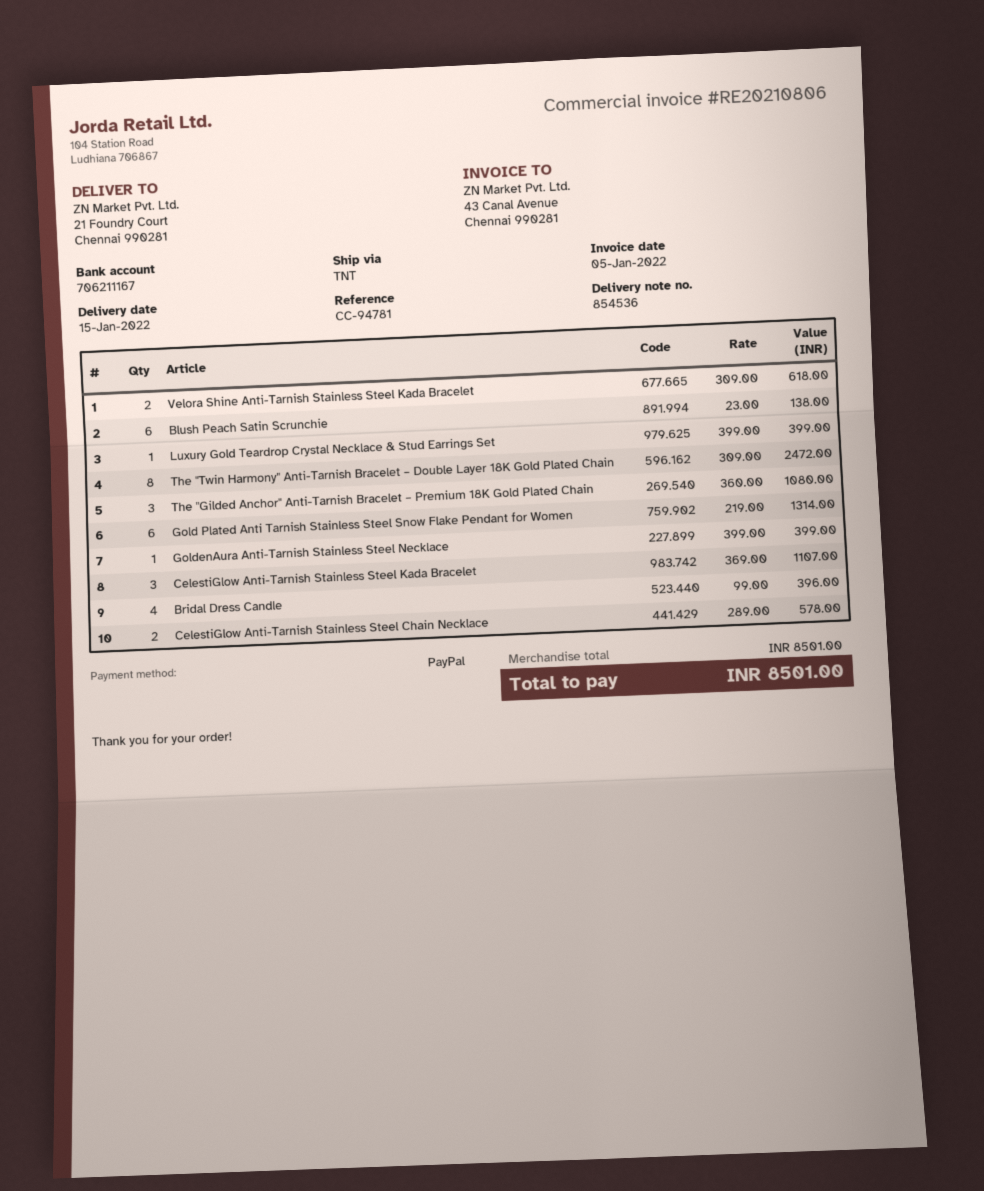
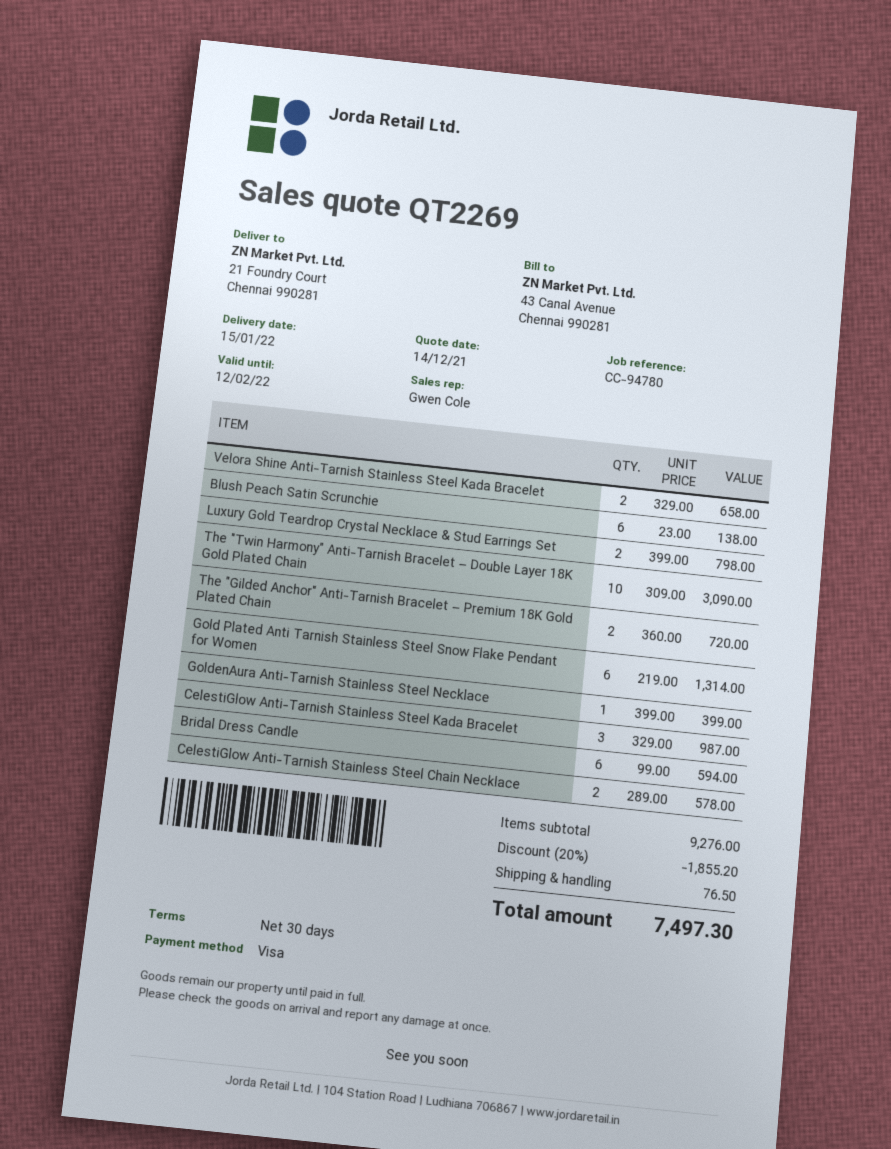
reference: CC-94781 -> CC-94780
payment method: PayPal -> Visa
Velora Shine Anti-Tarnish Stainless Steel Kada Bracelet: 2 x 309.00 = 618.00 -> 2 x 329.00 = 658.00
Luxury Gold Teardrop Crystal Necklace & Stud Earrings Set: 1 x 399.00 = 399.00 -> 2 x 399.00 = 798.00
The "Twin Harmony" Anti-Tarnish Bracelet – Double Layer 18K Gold Plated Chain: 8 x 309.00 = 2472.00 -> 10 x 309.00 = 3090.00
The "Gilded Anchor" Anti-Tarnish Bracelet – Premium 18K Gold Plated Chain: 3 x 360.00 = 1080.00 -> 2 x 360.00 = 720.00
CelestiGlow Anti-Tarnish Stainless Steel Kada Bracelet: 3 x 369.00 = 1107.00 -> 3 x 329.00 = 987.00
Bridal Dress Candle: 4 x 99.00 = 396.00 -> 6 x 99.00 = 594.00
subtotal: 8501.00 -> 9276.00
discount: none -> 20% = 1855.20
shipping: none -> 76.50
total: 8501.00 -> 7497.30

